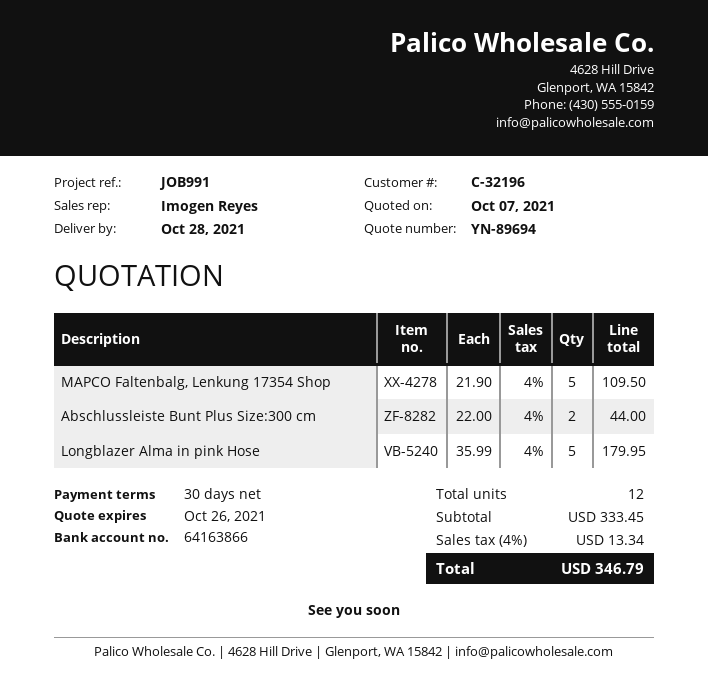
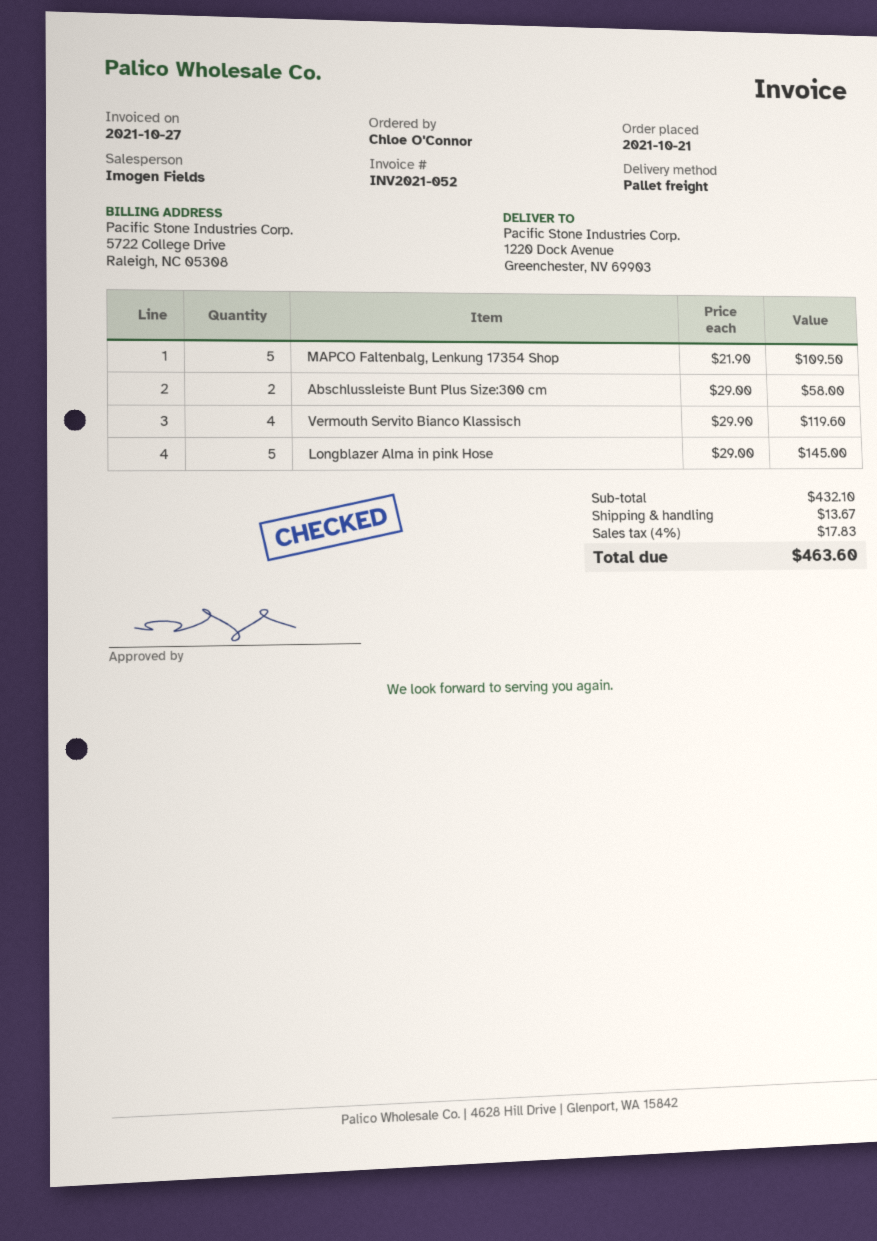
sales rep: Imogen Reyes -> Imogen Fields
Abschlussleiste Bunt Plus Size:300 cm: 2 x 22.00 = 44.00 -> 2 x 29.00 = 58.00
Longblazer Alma in pink Hose: 5 x 35.99 = 179.95 -> 5 x 29.00 = 145.00
Vermouth Servito Bianco Klassisch: none -> 4 x 29.90 = 119.60
subtotal: 333.45 -> 432.10
shipping: none -> 13.67
tax: 4% = 13.34 -> 4% = 17.83
total: 346.79 -> 463.60

